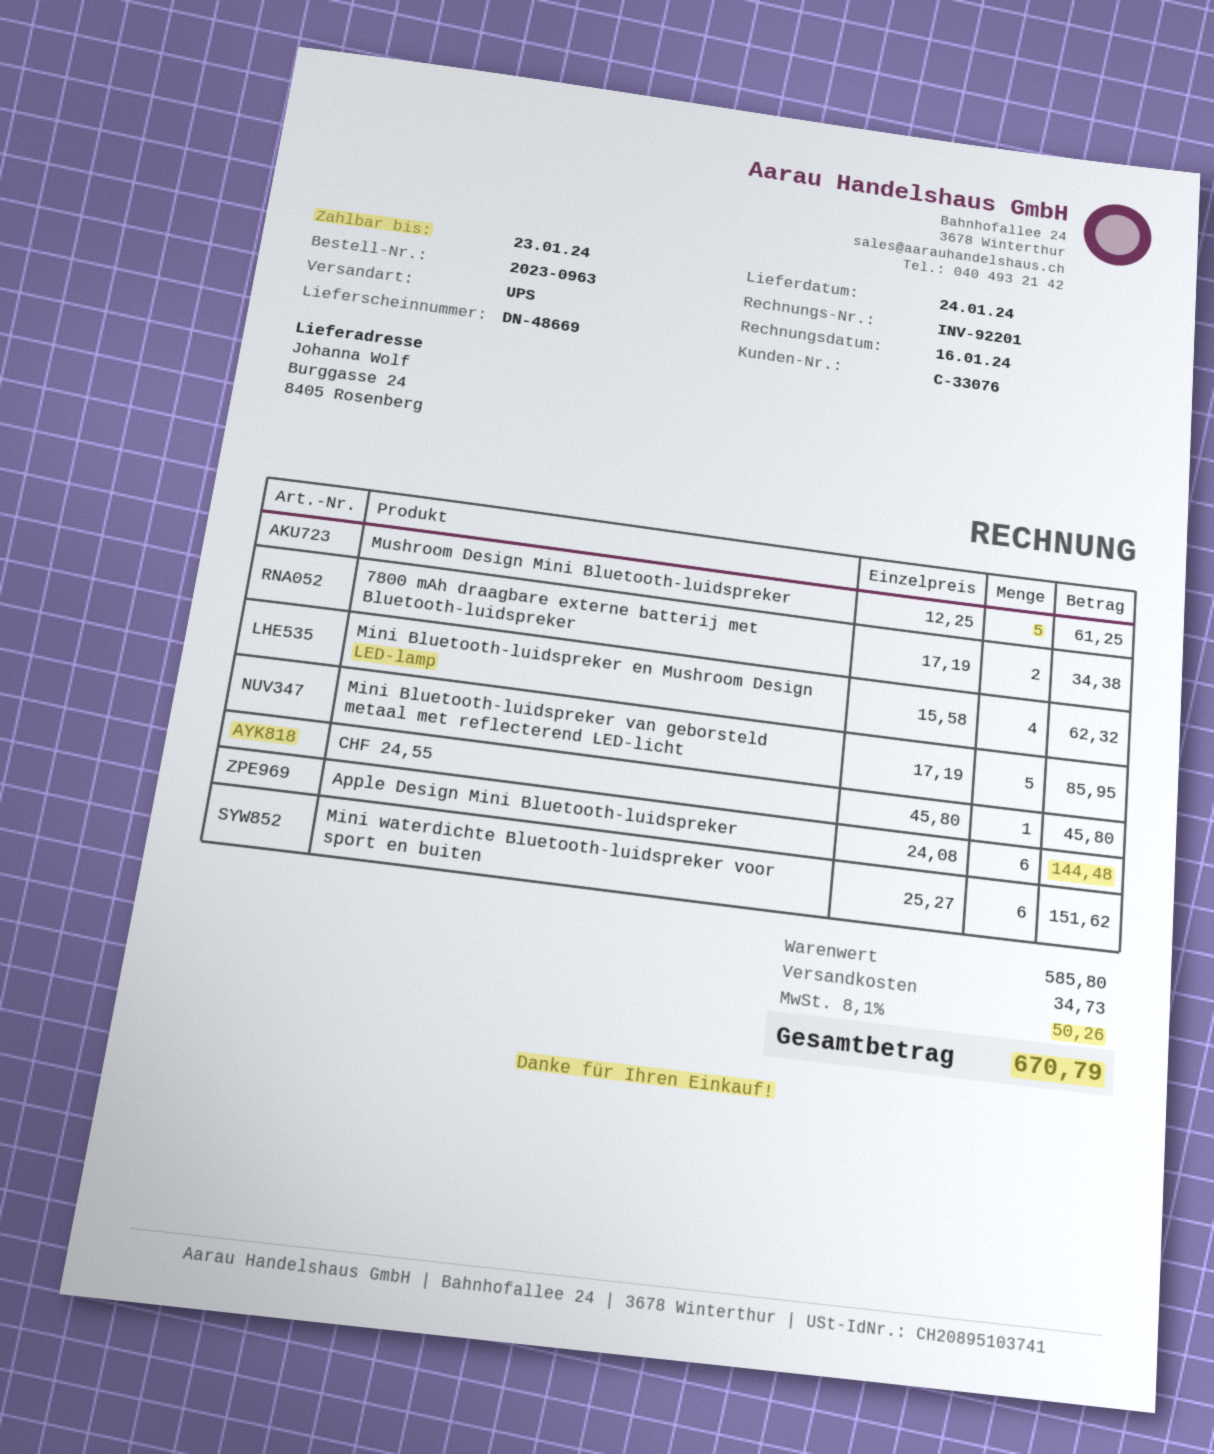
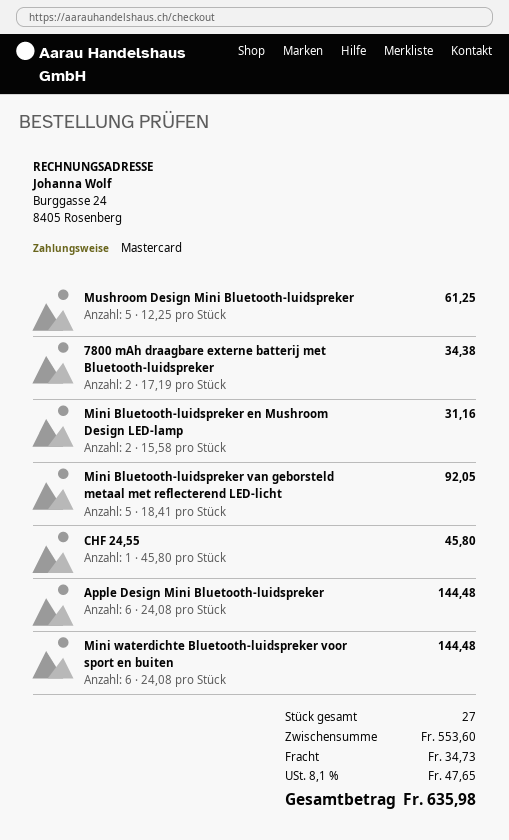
Mini Bluetooth-luidspreker en Mushroom Design LED-lamp: 4 x 15.58 = 62.32 -> 2 x 15.58 = 31.16
Mini Bluetooth-luidspreker van geborsteld metaal met reflecterend LED-licht: 5 x 17.19 = 85.95 -> 5 x 18.41 = 92.05
Mini waterdichte Bluetooth-luidspreker voor sport en buiten: 6 x 25.27 = 151.62 -> 6 x 24.08 = 144.48
subtotal: 585.80 -> 553.60
tax: 8.1% = 50.26 -> 8.1% = 47.65
total: 670.79 -> 635.98

